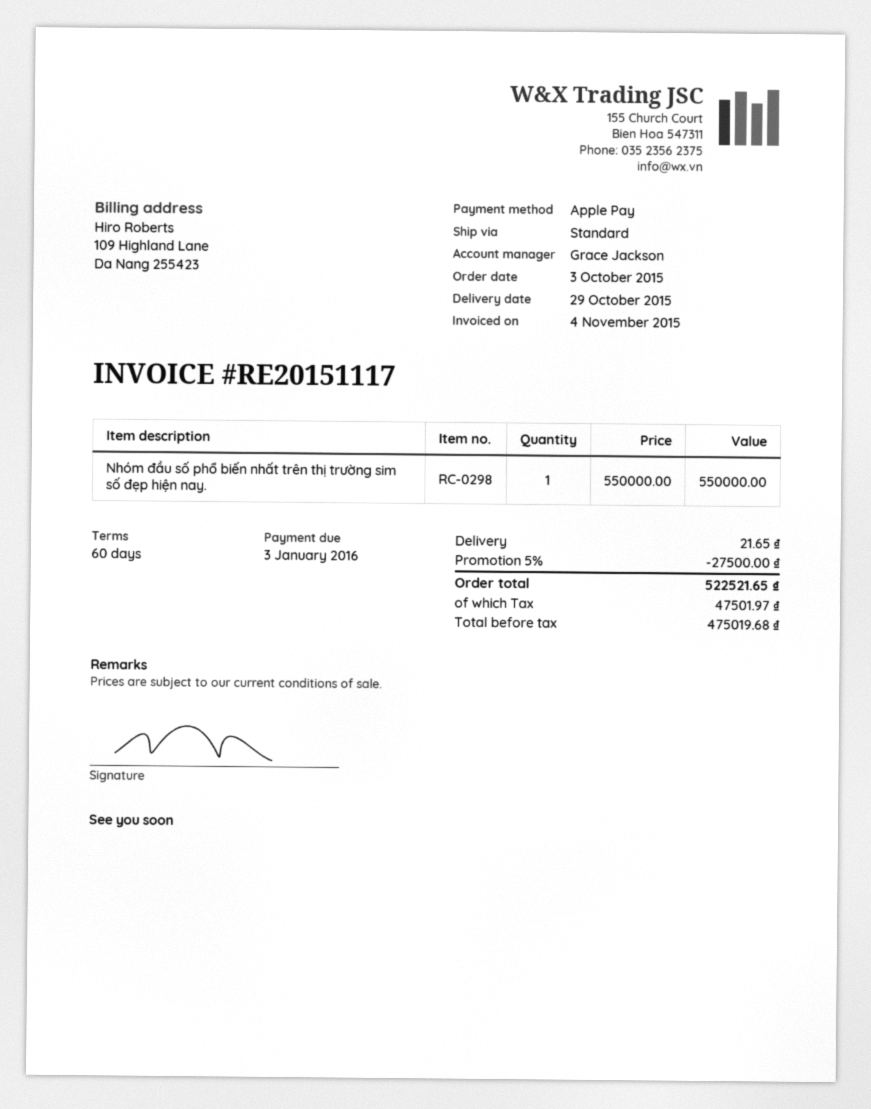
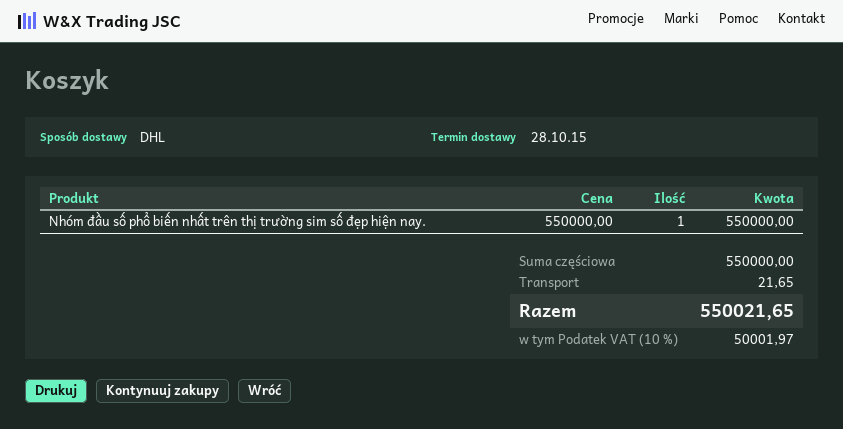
delivery date: 2015-10-29 -> 2015-10-28
shipping method: standard -> DHL
discount: 5% = 27500.00 -> none
tax: 47501.97 -> 50001.97
total: 522521.65 -> 550021.65

